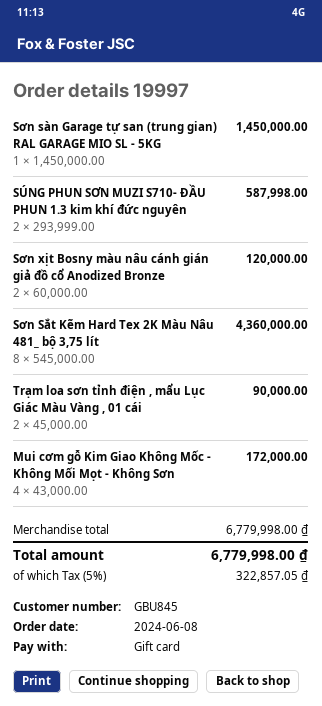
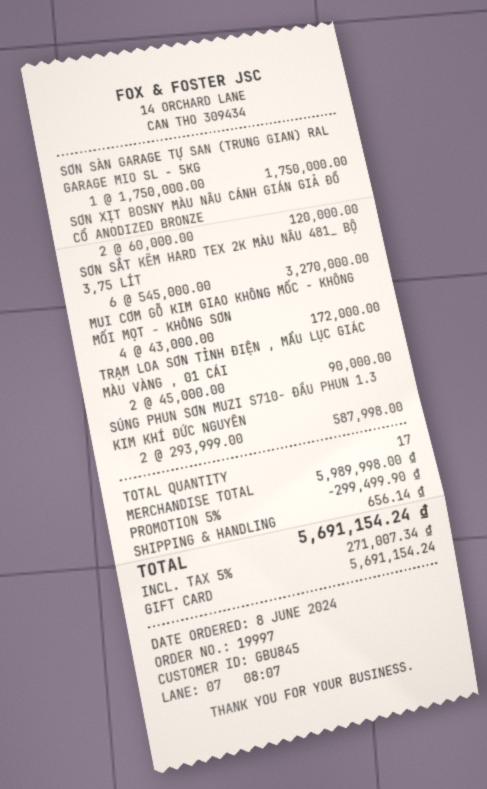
Sơn sàn Garage tự san (trung gian) RAL GARAGE MIO SL - 5KG: 1 x 1450000.00 = 1450000.00 -> 1 x 1750000.00 = 1750000.00
Sơn Sắt Kẽm Hard Tex 2K Màu Nâu 481_ bộ 3,75 lít: 8 x 545000.00 = 4360000.00 -> 6 x 545000.00 = 3270000.00
subtotal: 6779998.00 -> 5989998.00
discount: none -> 5% = 299499.90
shipping: none -> 656.14
tax: 5% = 322857.05 -> 5% = 271007.34
total: 6779998.00 -> 5691154.24

